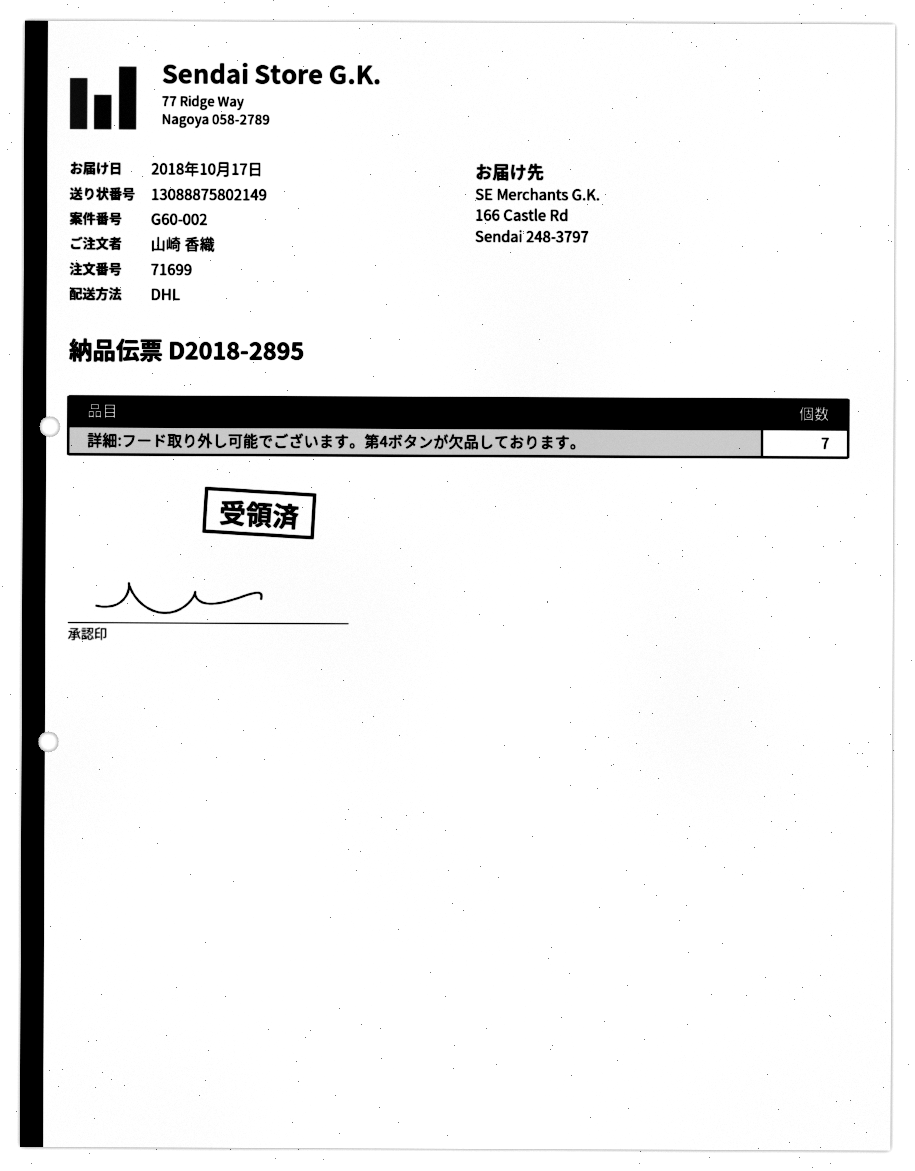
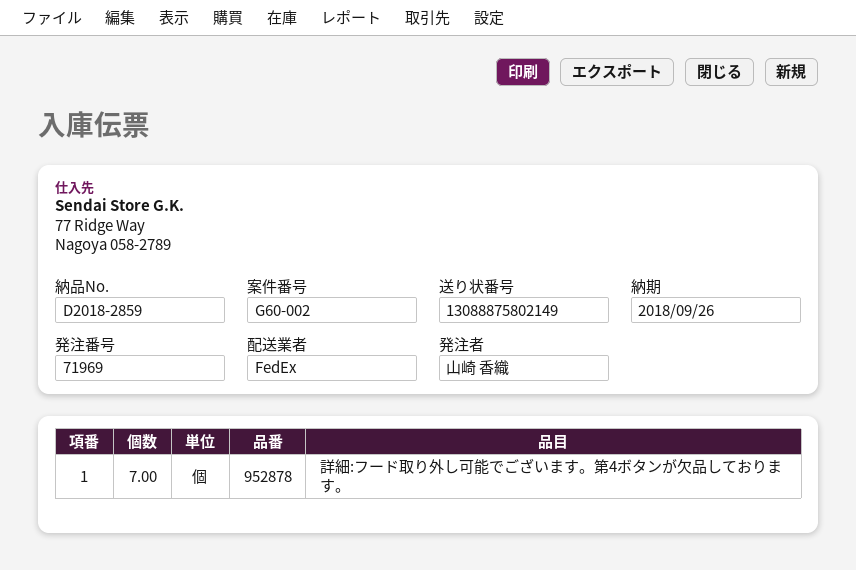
order number: 71699 -> 71969
delivery note number: D2018-2895 -> D2018-2859
delivery date: 2018-10-17 -> 2018-09-26
shipping method: DHL -> FedEx

